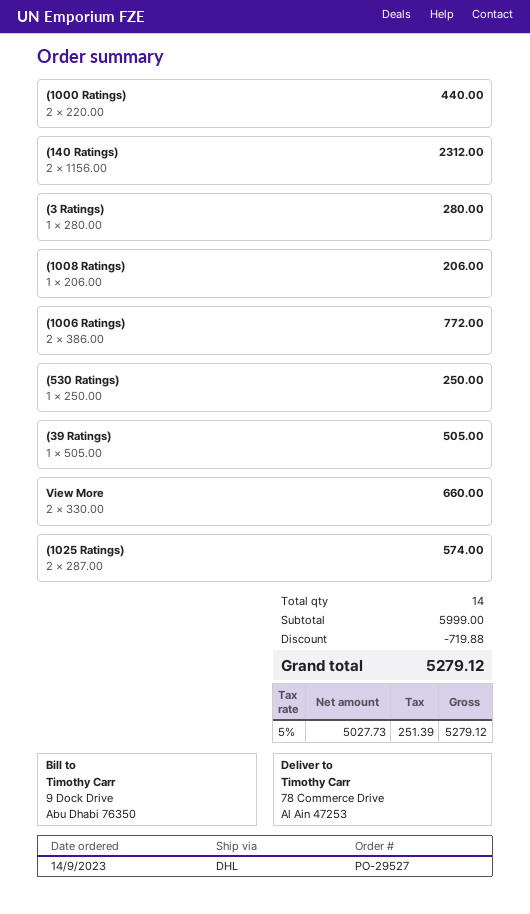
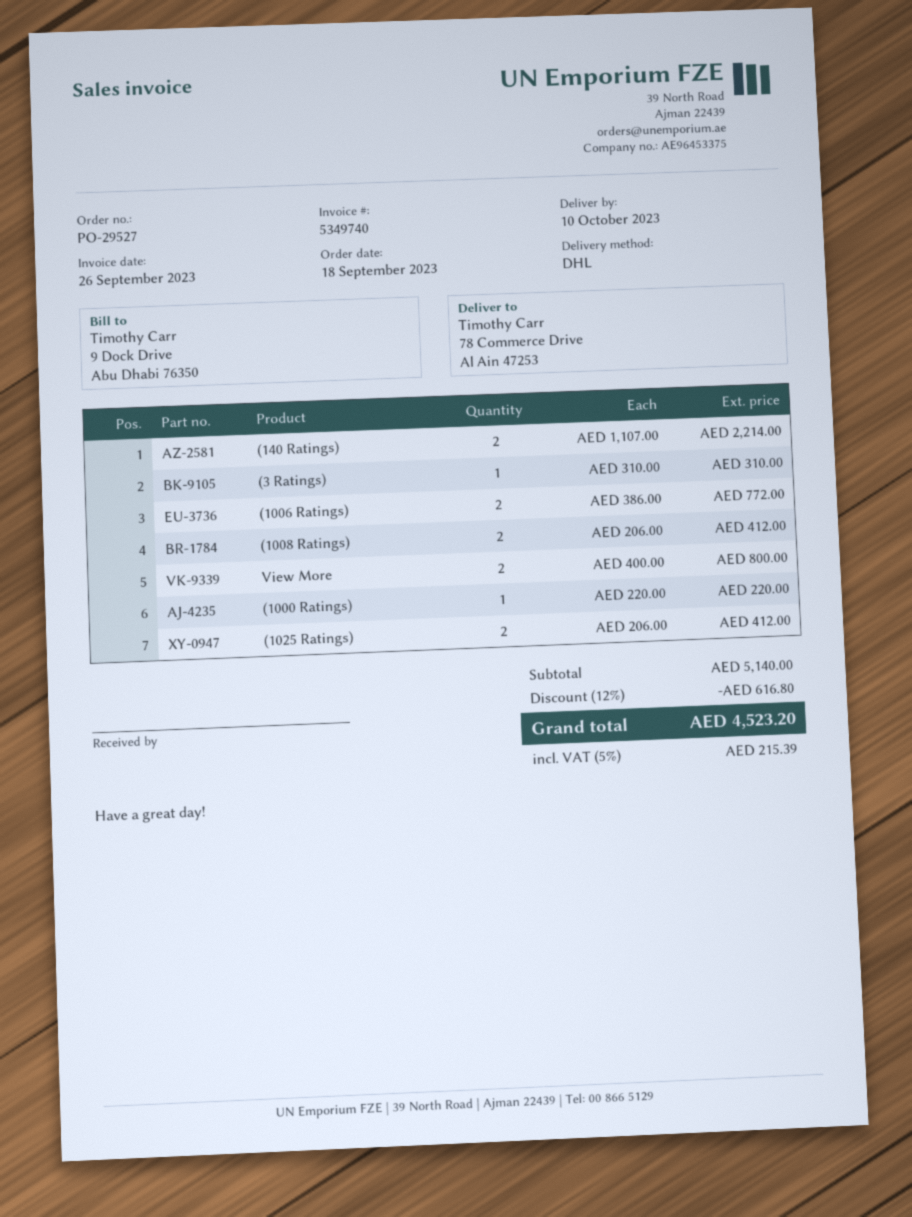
order date: 2023-09-14 -> 2023-09-18
(1000 Ratings): 2 x 220.00 = 440.00 -> 1 x 220.00 = 220.00
(140 Ratings): 2 x 1156.00 = 2312.00 -> 2 x 1107.00 = 2214.00
(3 Ratings): 1 x 280.00 = 280.00 -> 1 x 310.00 = 310.00
(1008 Ratings): 1 x 206.00 = 206.00 -> 2 x 206.00 = 412.00
(530 Ratings): 1 x 250.00 = 250.00 -> none
(39 Ratings): 1 x 505.00 = 505.00 -> none
View More: 2 x 330.00 = 660.00 -> 2 x 400.00 = 800.00
(1025 Ratings): 2 x 287.00 = 574.00 -> 2 x 206.00 = 412.00
subtotal: 5999.00 -> 5140.00
discount: 719.88 -> 616.80
tax: 5% = 251.39 -> 5% = 215.39
total: 5279.12 -> 4523.20

